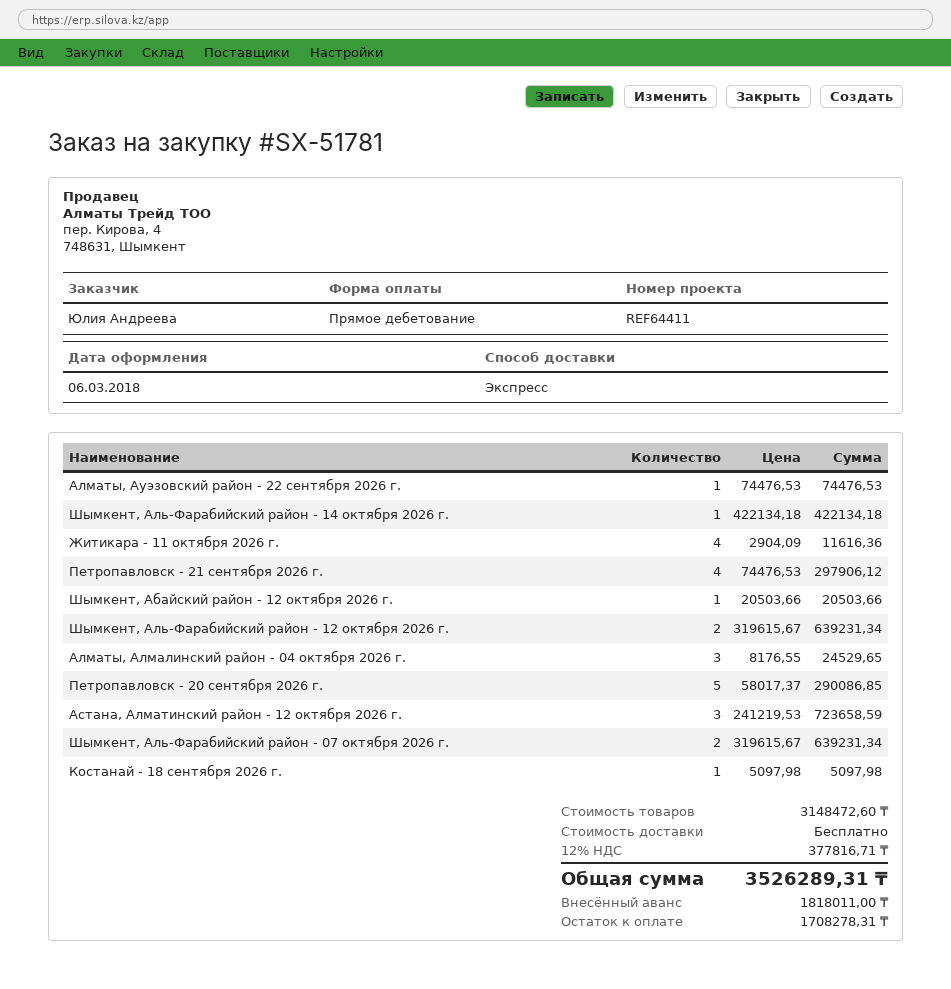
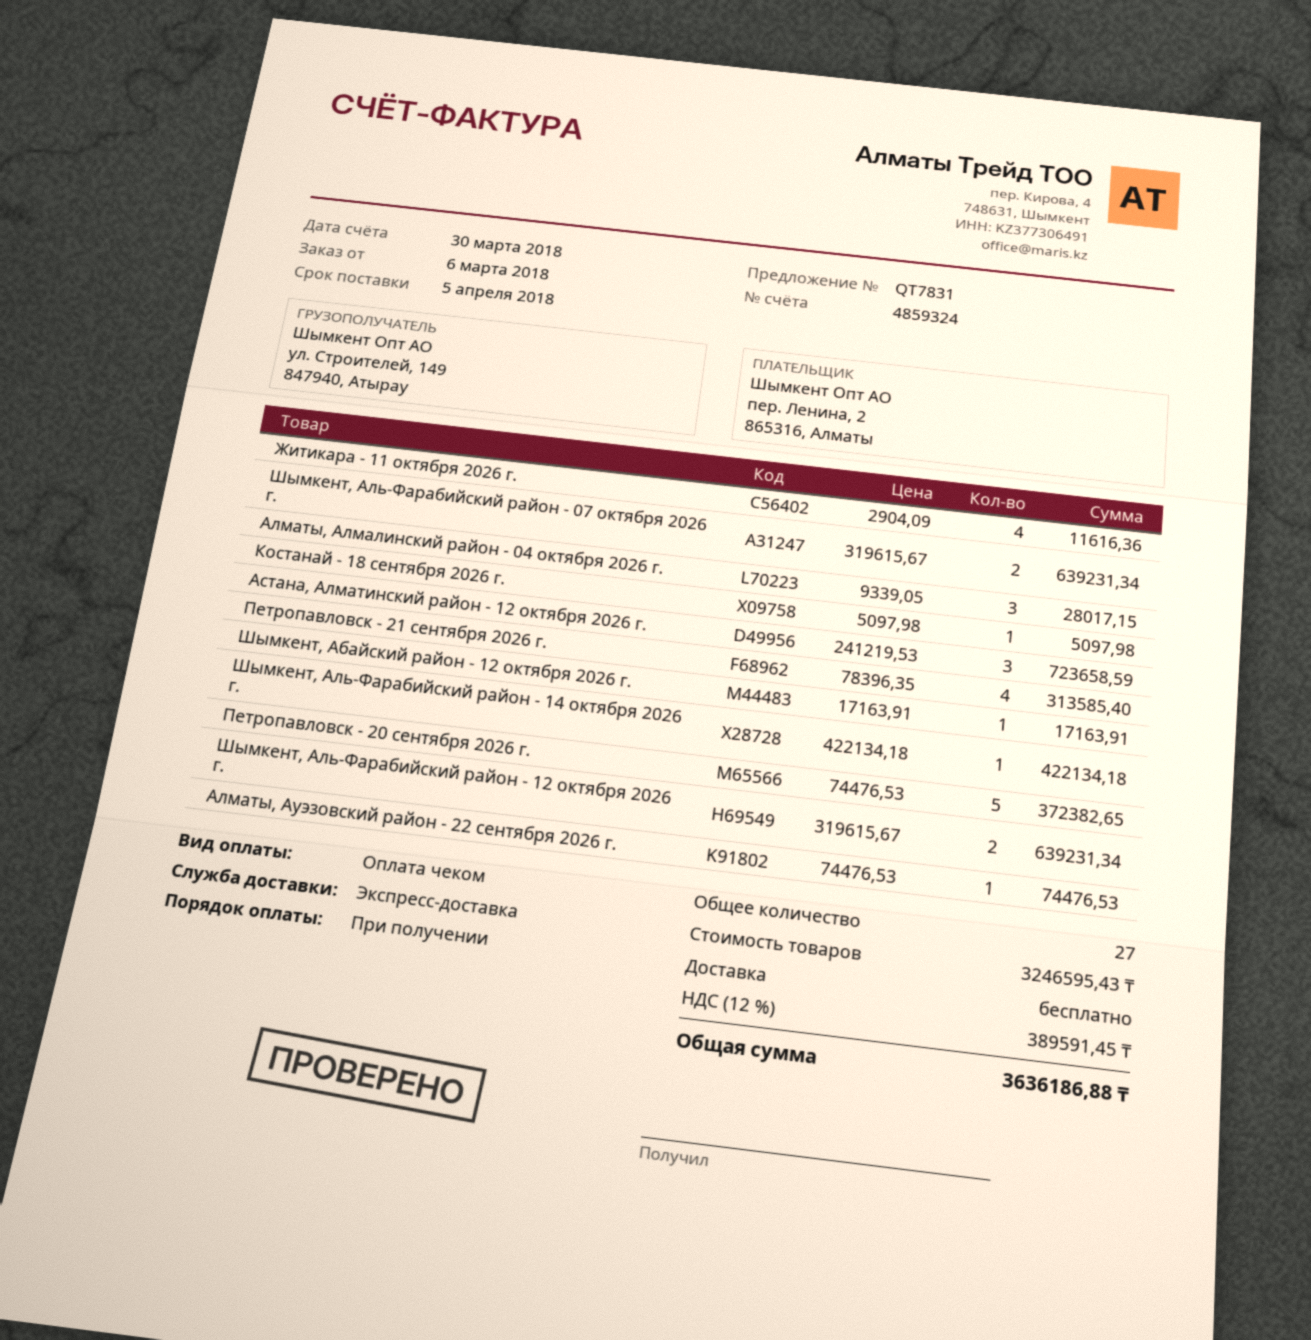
payment method: direct debit -> cheque
Петропавловск - 21 сентября 2026 г.: 4 x 74476.53 = 297906.12 -> 4 x 78396.35 = 313585.40
Шымкент, Абайский район - 12 октября 2026 г.: 1 x 20503.66 = 20503.66 -> 1 x 17163.91 = 17163.91
Алматы, Алмалинский район - 04 октября 2026 г.: 3 x 8176.55 = 24529.65 -> 3 x 9339.05 = 28017.15
Петропавловск - 20 сентября 2026 г.: 5 x 58017.37 = 290086.85 -> 5 x 74476.53 = 372382.65
subtotal: 3148472.60 -> 3246595.43
tax: 12% = 377816.71 -> 12% = 389591.45
total: 3526289.31 -> 3636186.88

